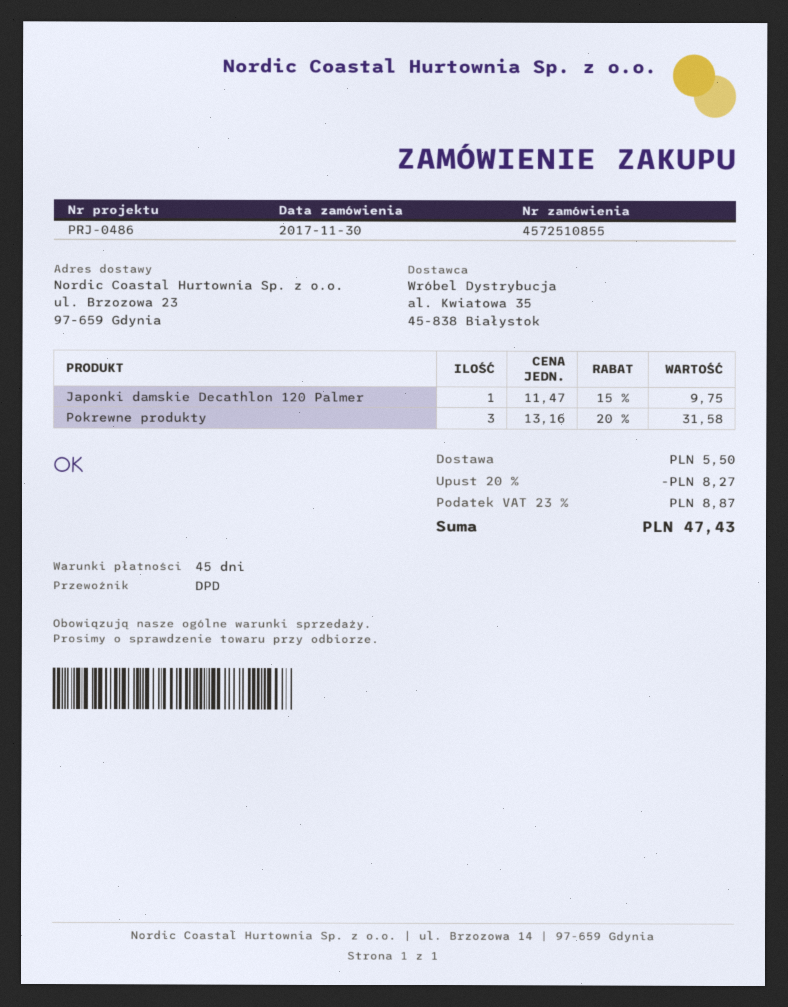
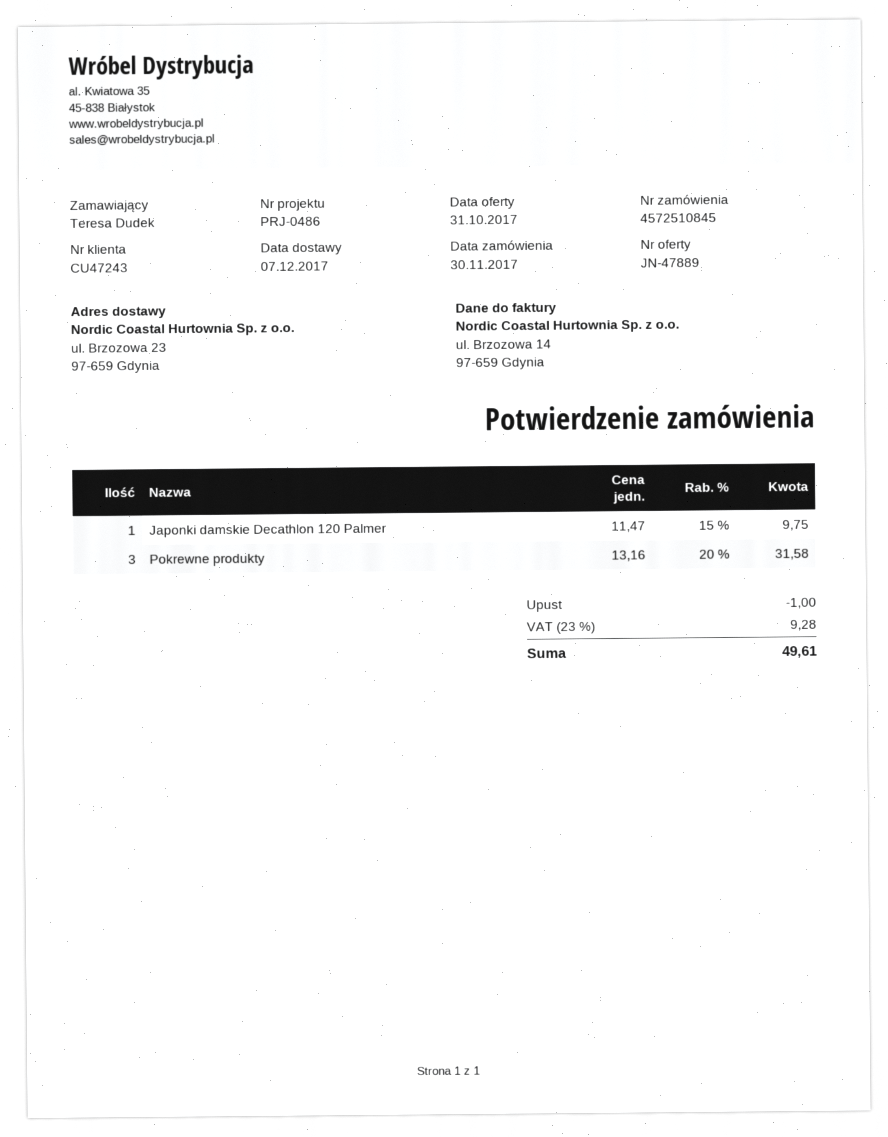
order number: 4572510855 -> 4572510845
discount: 8.27 -> 1.00
shipping: 5.50 -> none
tax: 23% = 8.87 -> 23% = 9.28
total: 47.43 -> 49.61

